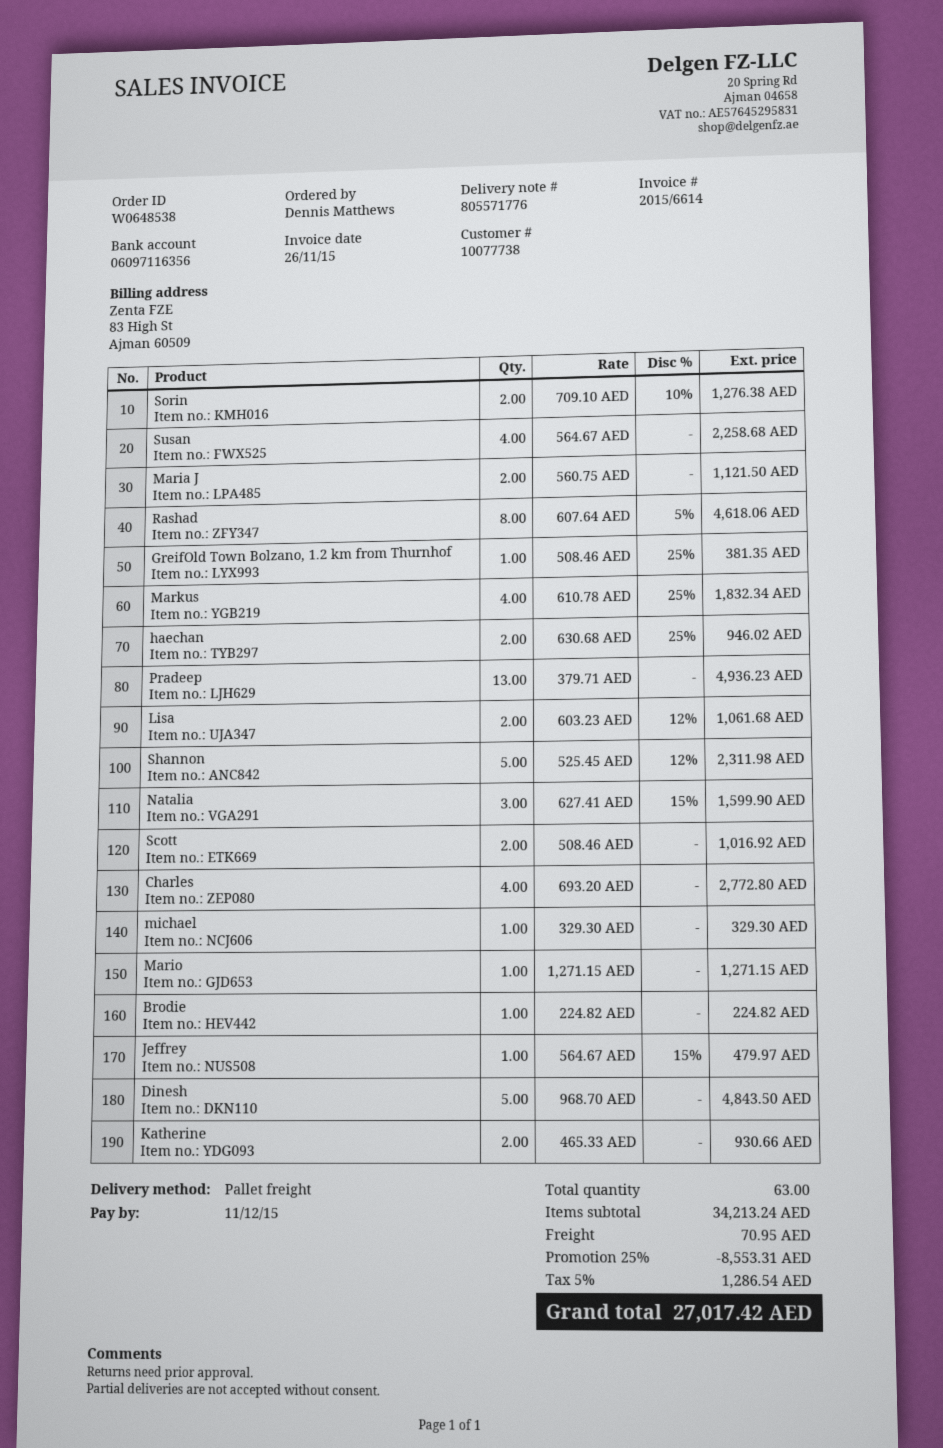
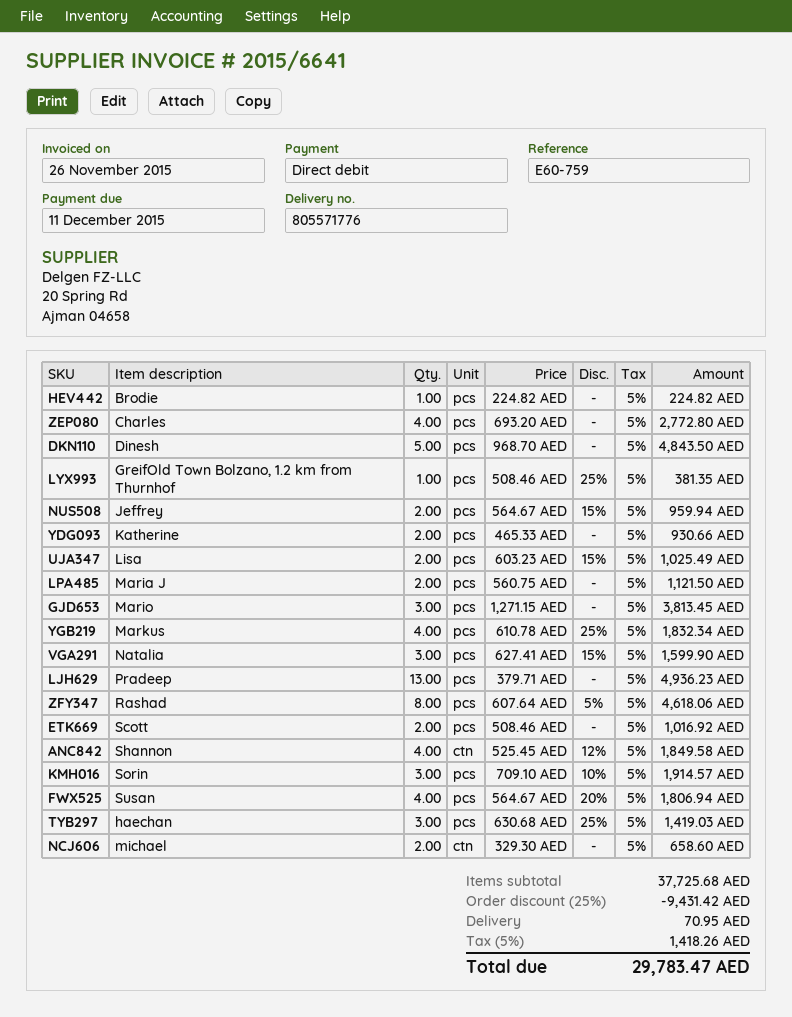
invoice number: 2015/6614 -> 2015/6641
Sorin: 2 x 709.10 - 10% = 1276.38 -> 3 x 709.10 - 10% = 1914.57
Susan: 4 x 564.67 = 2258.68 -> 4 x 564.67 - 20% = 1806.94
haechan: 2 x 630.68 - 25% = 946.02 -> 3 x 630.68 - 25% = 1419.03
Lisa: 2 x 603.23 - 12% = 1061.68 -> 2 x 603.23 - 15% = 1025.49
Shannon: 5 x 525.45 - 12% = 2311.98 -> 4 x 525.45 - 12% = 1849.58
michael: 1 x 329.30 = 329.30 -> 2 x 329.30 = 658.60
Mario: 1 x 1271.15 = 1271.15 -> 3 x 1271.15 = 3813.45
Jeffrey: 1 x 564.67 - 15% = 479.97 -> 2 x 564.67 - 15% = 959.94
subtotal: 34213.24 -> 37725.68
discount: 25% = 8553.31 -> 25% = 9431.42
tax: 5% = 1286.54 -> 5% = 1418.26
total: 27017.42 -> 29783.47

